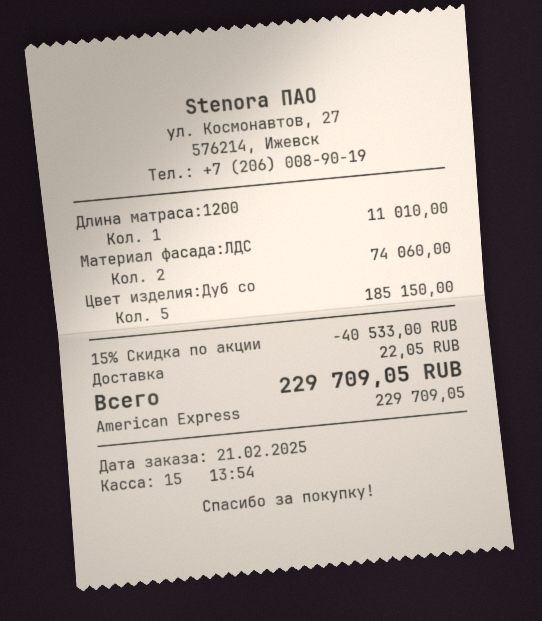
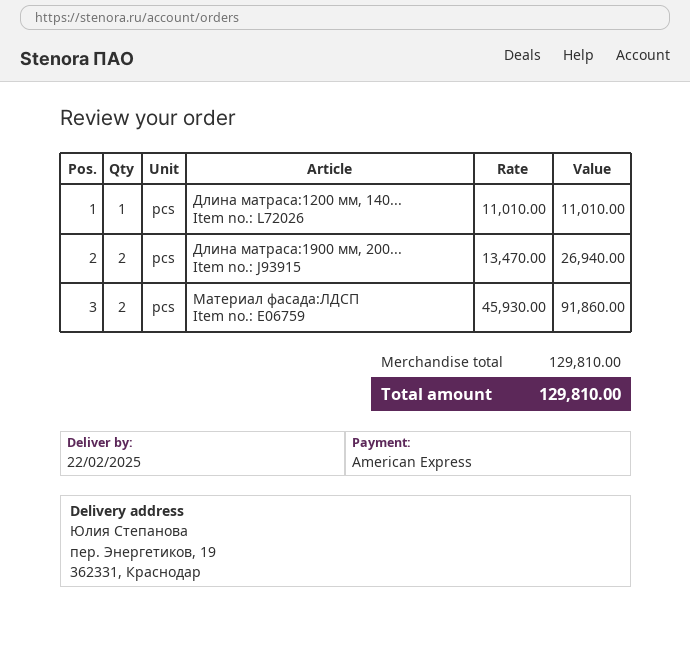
Материал фасада:ЛДС: 2 for 74060.00 -> 2 for 91860.00
Цвет изделия:Дуб со: 5 for 185150.00 -> none
Длина матраса:1900 мм, 200...: none -> 2 for 26940.00
discount: 15% = 40533.00 -> none
shipping: 22.05 -> none
total: 229709.05 -> 129810.00

